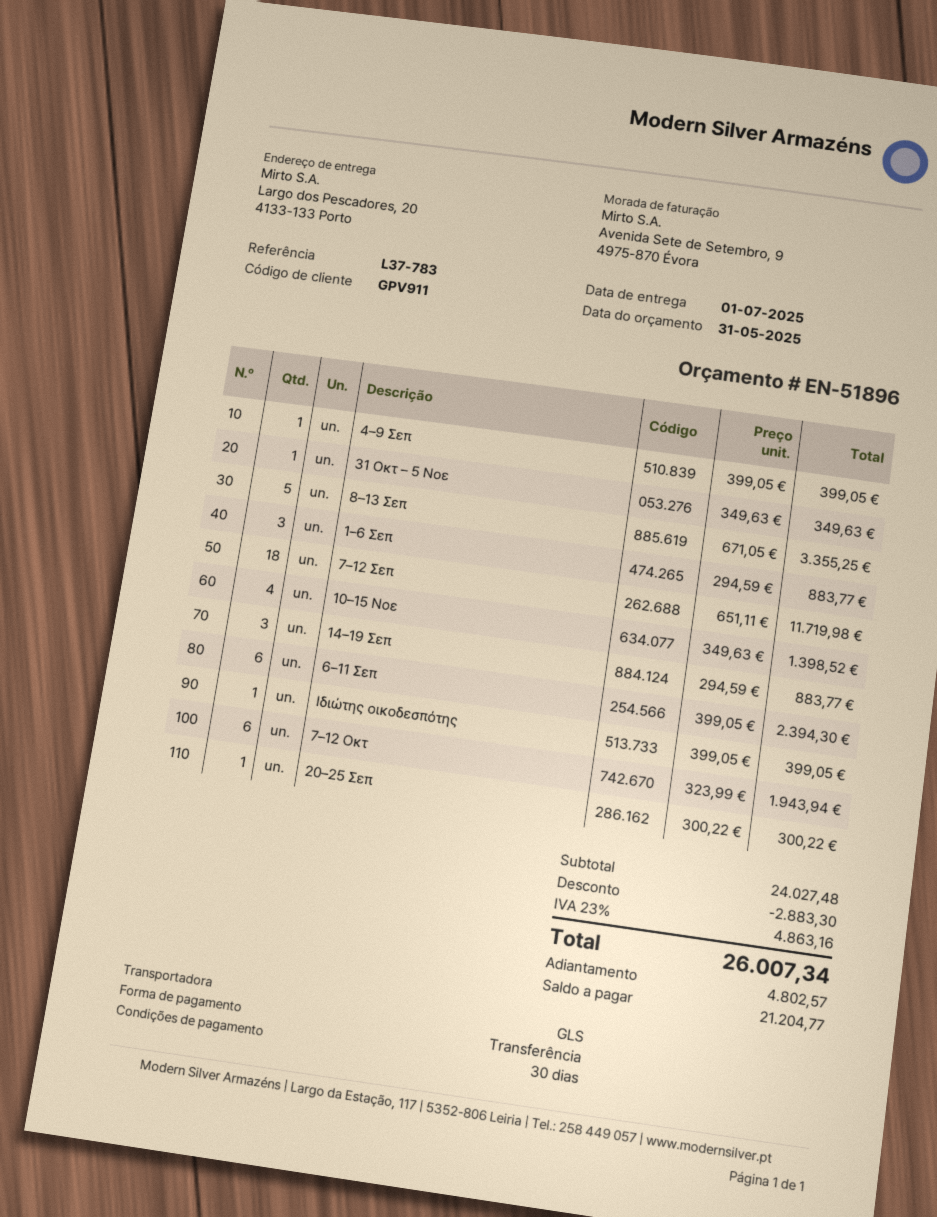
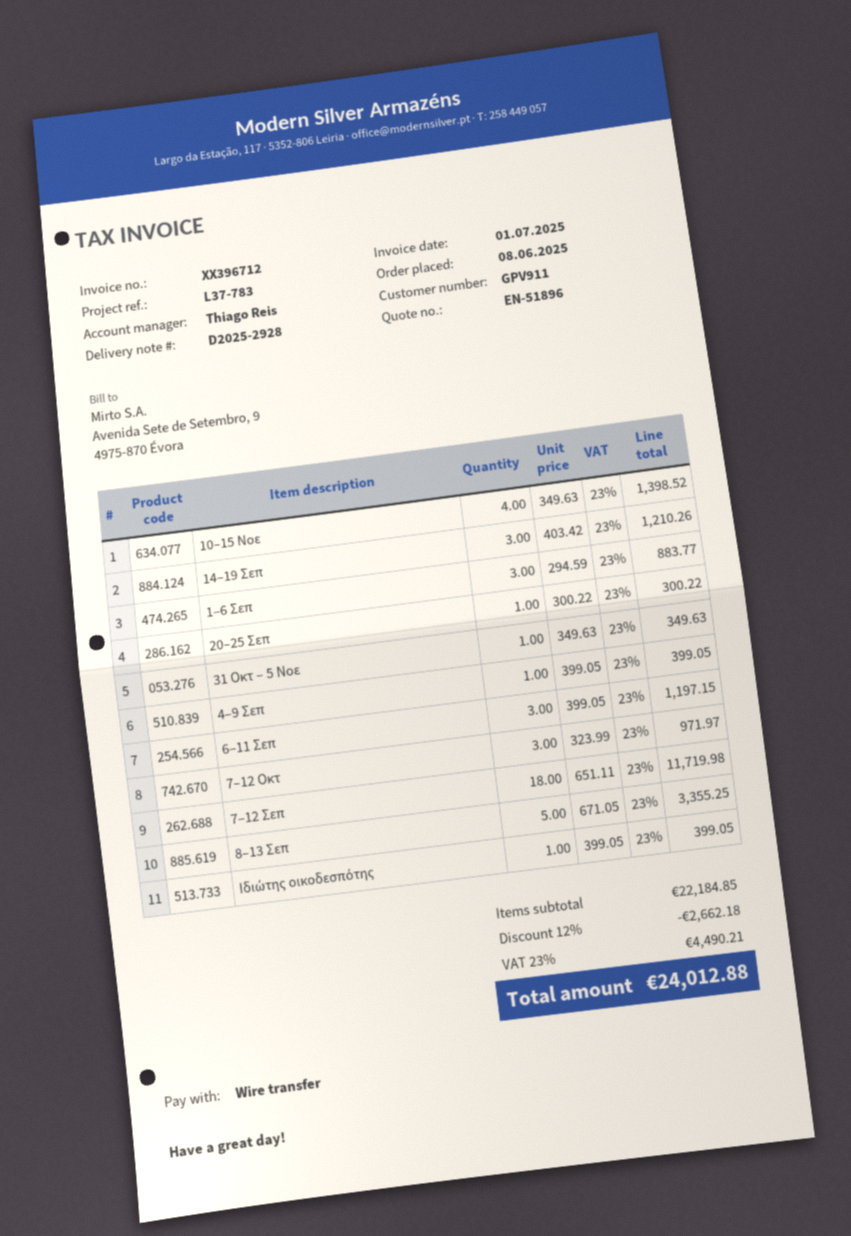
14–19 Σεπ: 3 x 294.59 = 883.77 -> 3 x 403.42 = 1210.26
6–11 Σεπ: 6 x 399.05 = 2394.30 -> 3 x 399.05 = 1197.15
7–12 Οκτ: 6 x 323.99 = 1943.94 -> 3 x 323.99 = 971.97
subtotal: 24027.48 -> 22184.85
discount: 2883.30 -> 2662.18
tax: 23% = 4863.16 -> 23% = 4490.21
total: 26007.34 -> 24012.88

